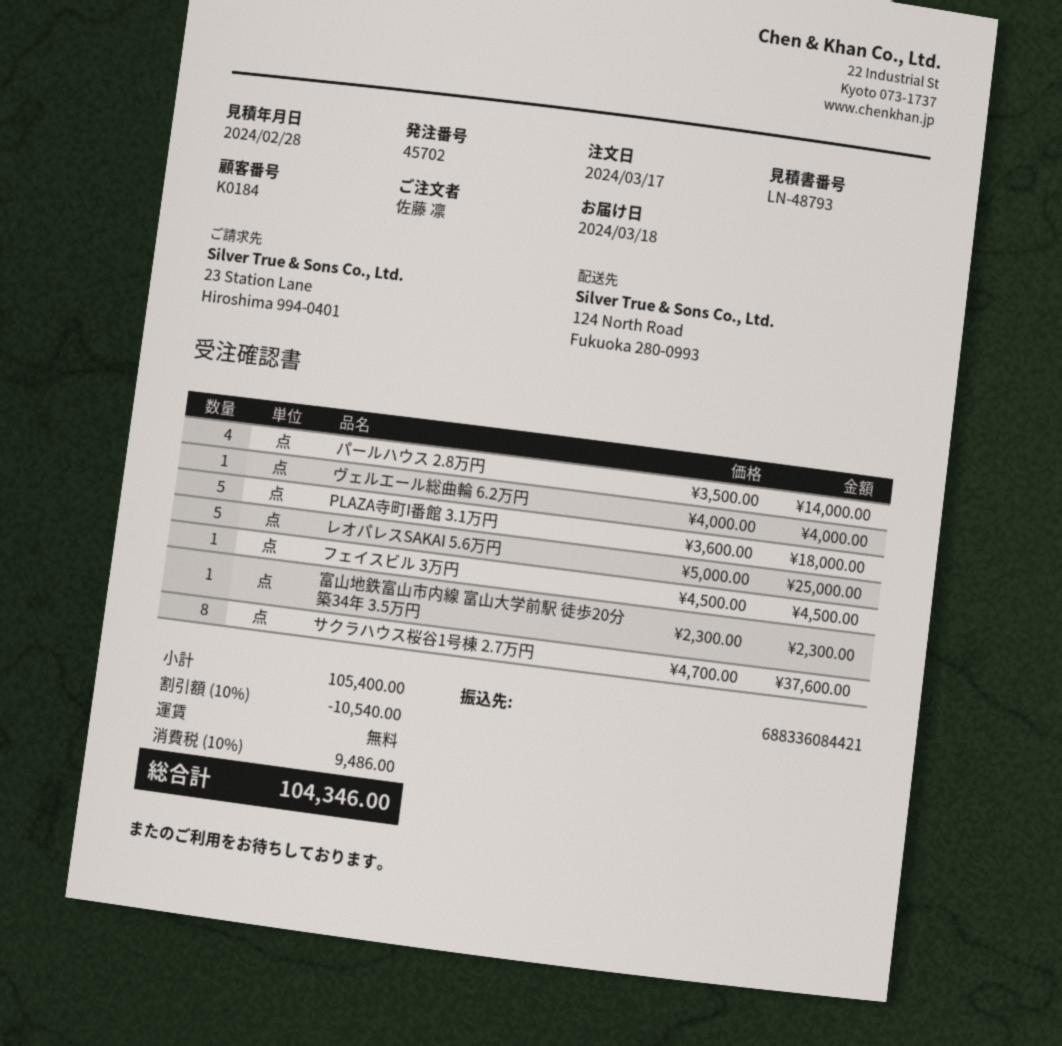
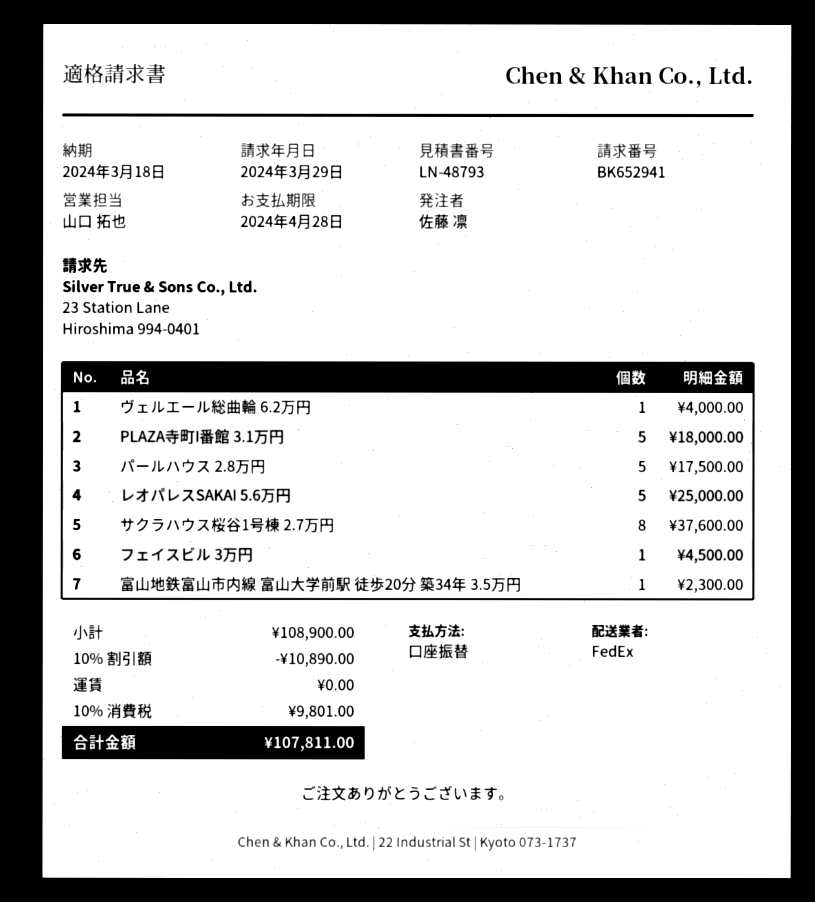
パールハウス 2.8万円: 4 for 14000.00 -> 5 for 17500.00
subtotal: 105400.00 -> 108900.00
discount: 10% = 10540.00 -> 10% = 10890.00
tax: 10% = 9486.00 -> 10% = 9801.00
total: 104346.00 -> 107811.00

